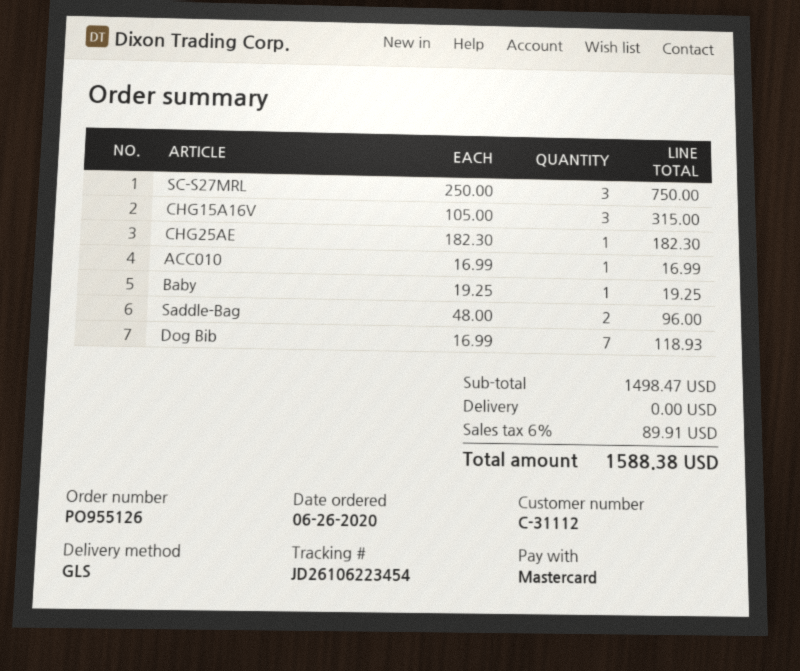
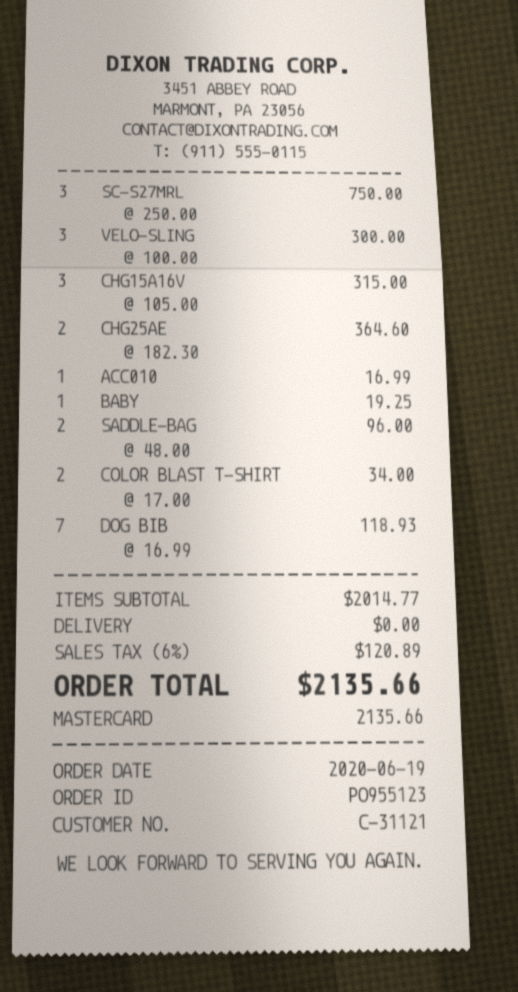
order number: PO955126 -> PO955123
order date: 2020-06-26 -> 2020-06-19
customer number: C-31112 -> C-31121
CHG25AE: 1 x 182.30 = 182.30 -> 2 x 182.30 = 364.60
VELO-SLING: none -> 3 x 100.00 = 300.00
COLOR BLAST T-SHIRT: none -> 2 x 17.00 = 34.00
subtotal: 1498.47 -> 2014.77
tax: 6% = 89.91 -> 6% = 120.89
total: 1588.38 -> 2135.66

